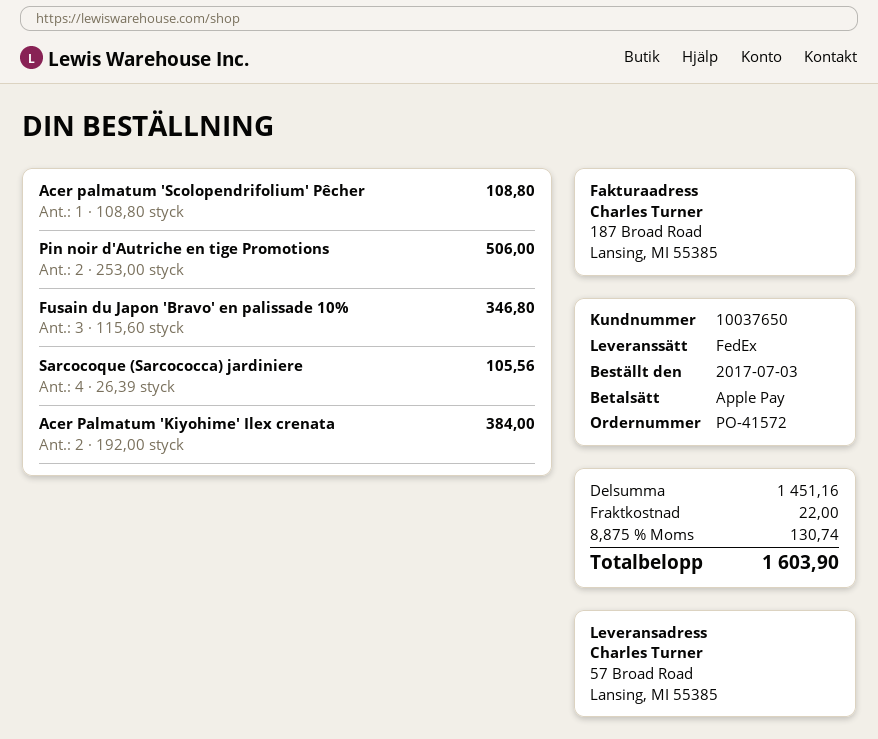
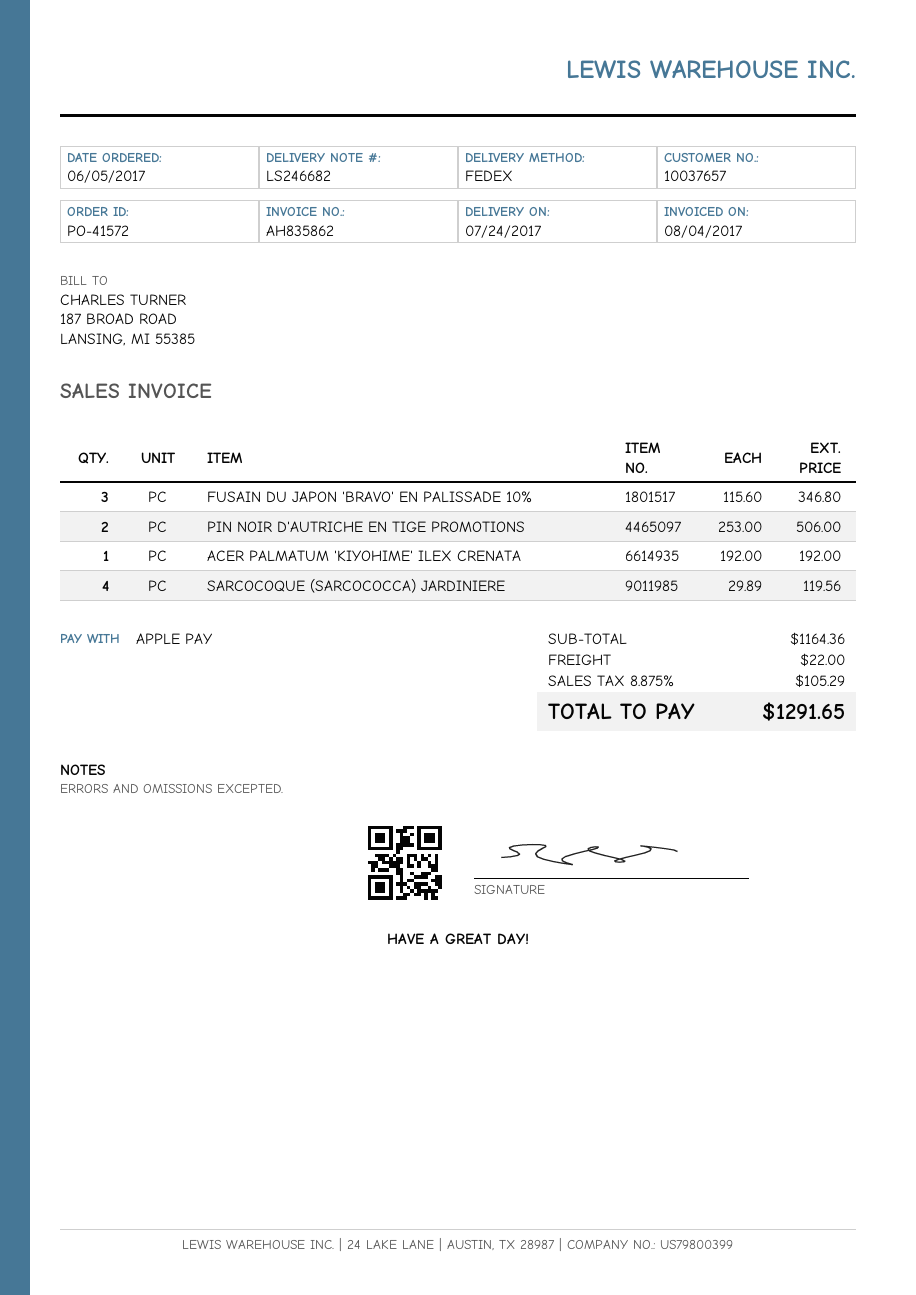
order date: 2017-07-03 -> 2017-06-05
customer number: 10037650 -> 10037657
Acer palmatum 'Scolopendrifolium' Pêcher: 1 x 108.80 = 108.80 -> none
Sarcocoque (Sarcococca) jardiniere: 4 x 26.39 = 105.56 -> 4 x 29.89 = 119.56
Acer Palmatum 'Kiyohime' Ilex crenata: 2 x 192.00 = 384.00 -> 1 x 192.00 = 192.00
subtotal: 1451.16 -> 1164.36
tax: 8.875% = 130.74 -> 8.875% = 105.29
total: 1603.90 -> 1291.65

